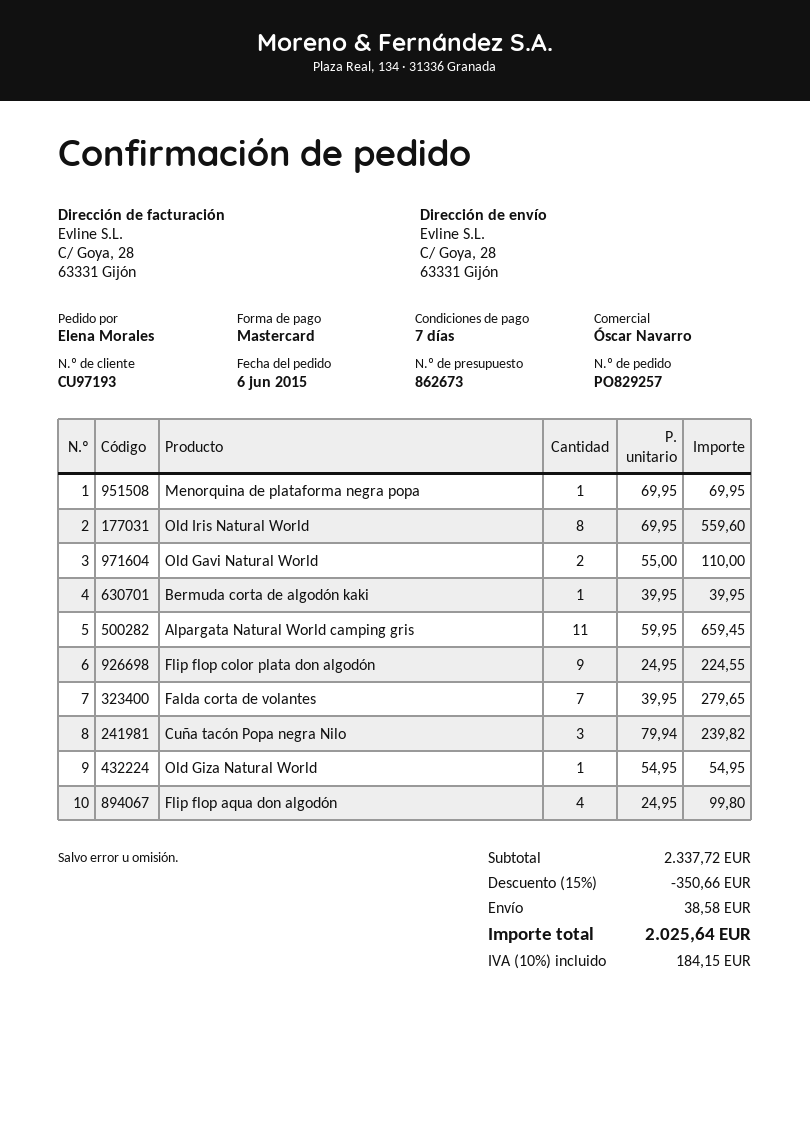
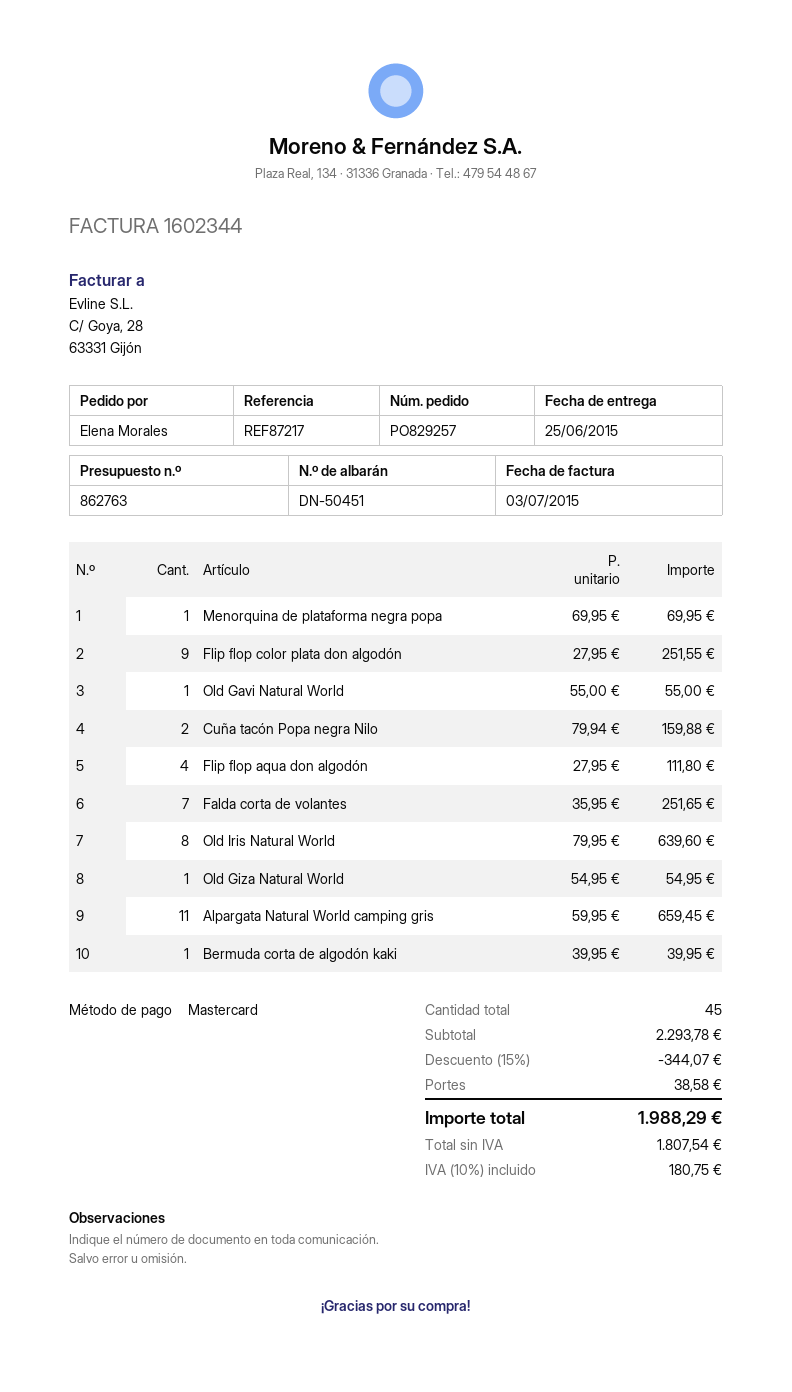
quote number: 862673 -> 862763
Old Iris Natural World: 8 x 69.95 = 559.60 -> 8 x 79.95 = 639.60
Old Gavi Natural World: 2 x 55.00 = 110.00 -> 1 x 55.00 = 55.00
Flip flop color plata don algodón: 9 x 24.95 = 224.55 -> 9 x 27.95 = 251.55
Falda corta de volantes: 7 x 39.95 = 279.65 -> 7 x 35.95 = 251.65
Cuña tacón Popa negra Nilo: 3 x 79.94 = 239.82 -> 2 x 79.94 = 159.88
Flip flop aqua don algodón: 4 x 24.95 = 99.80 -> 4 x 27.95 = 111.80
subtotal: 2337.72 -> 2293.78
discount: 15% = 350.66 -> 15% = 344.07
tax: 10% = 184.15 -> 10% = 180.75
total: 2025.64 -> 1988.29

